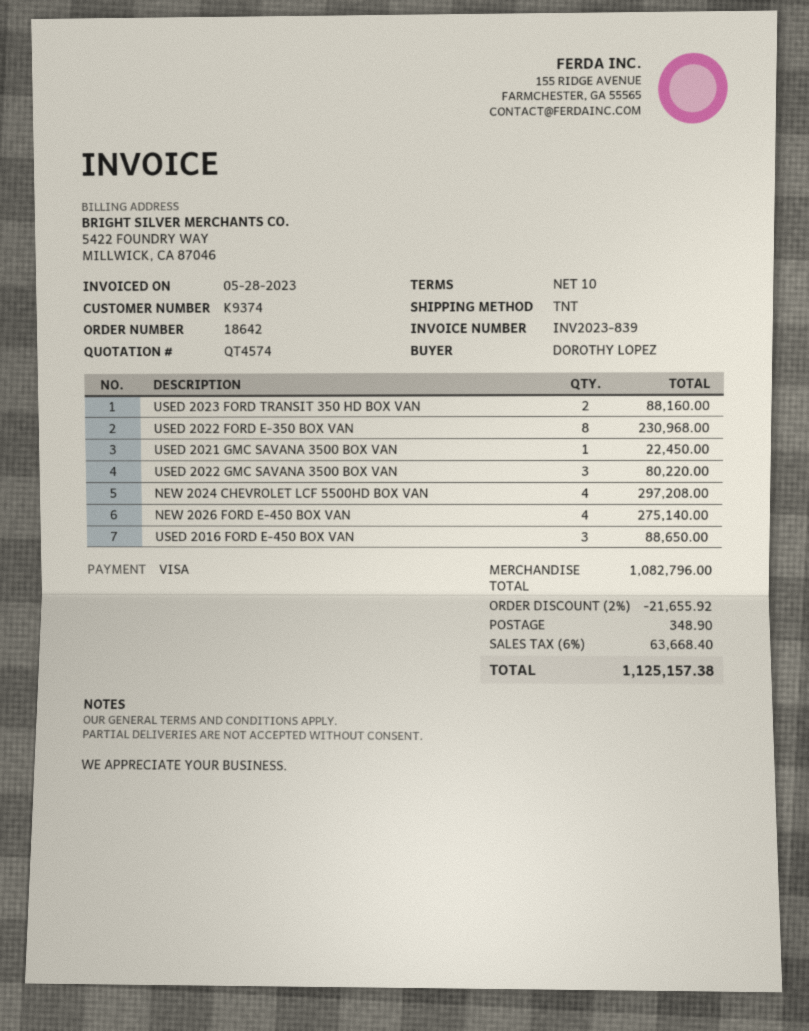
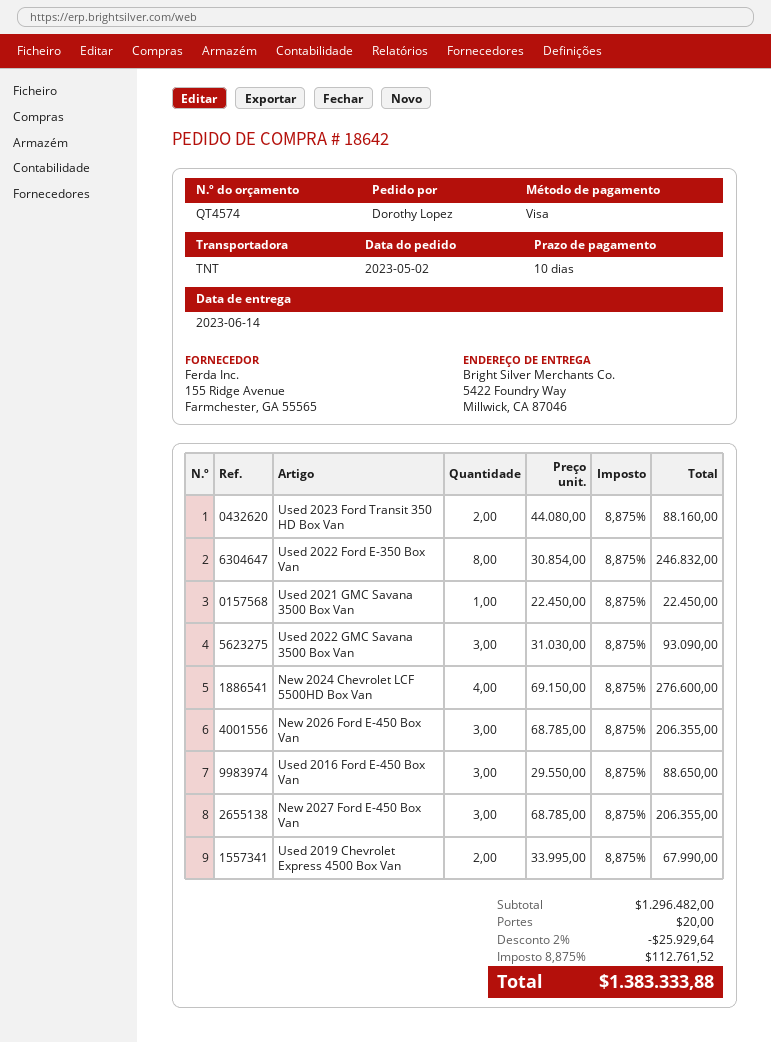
USED 2022 FORD E-350 BOX VAN: 8 for 230968.00 -> 8 for 246832.00
USED 2022 GMC SAVANA 3500 BOX VAN: 3 for 80220.00 -> 3 for 93090.00
NEW 2024 CHEVROLET LCF 5500HD BOX VAN: 4 for 297208.00 -> 4 for 276600.00
NEW 2026 FORD E-450 BOX VAN: 4 for 275140.00 -> 3 for 206355.00
New 2027 Ford E-450 Box Van: none -> 3 for 206355.00
Used 2019 Chevrolet Express 4500 Box Van: none -> 2 for 67990.00
subtotal: 1082796.00 -> 1296482.00
discount: 2% = 21655.92 -> 2% = 25929.64
shipping: 348.90 -> 20.00
tax: 6% = 63668.40 -> 8.875% = 112761.52
total: 1125157.38 -> 1383333.88

